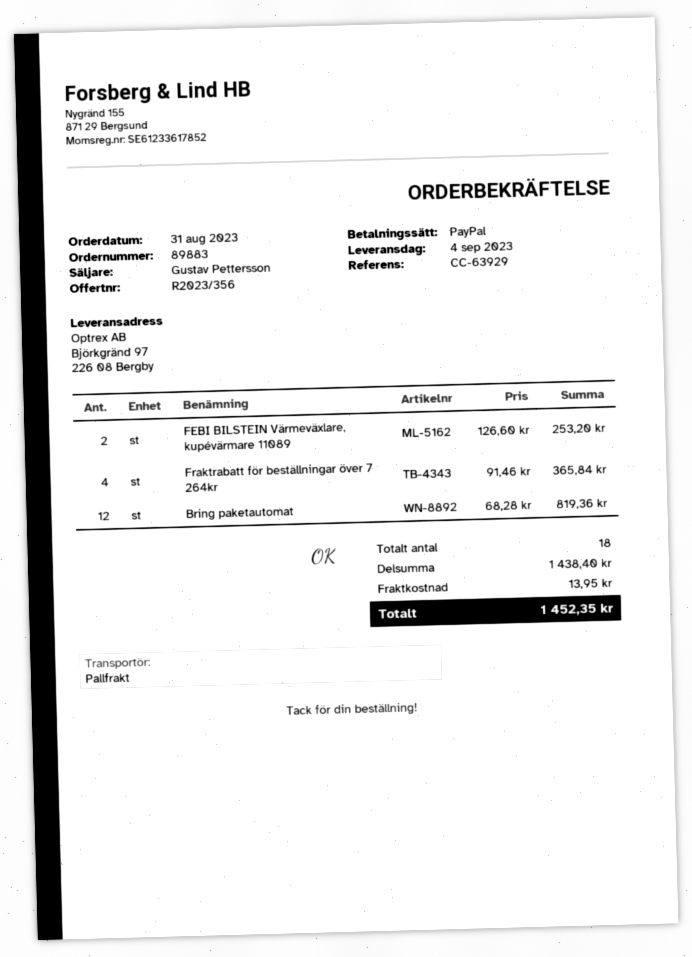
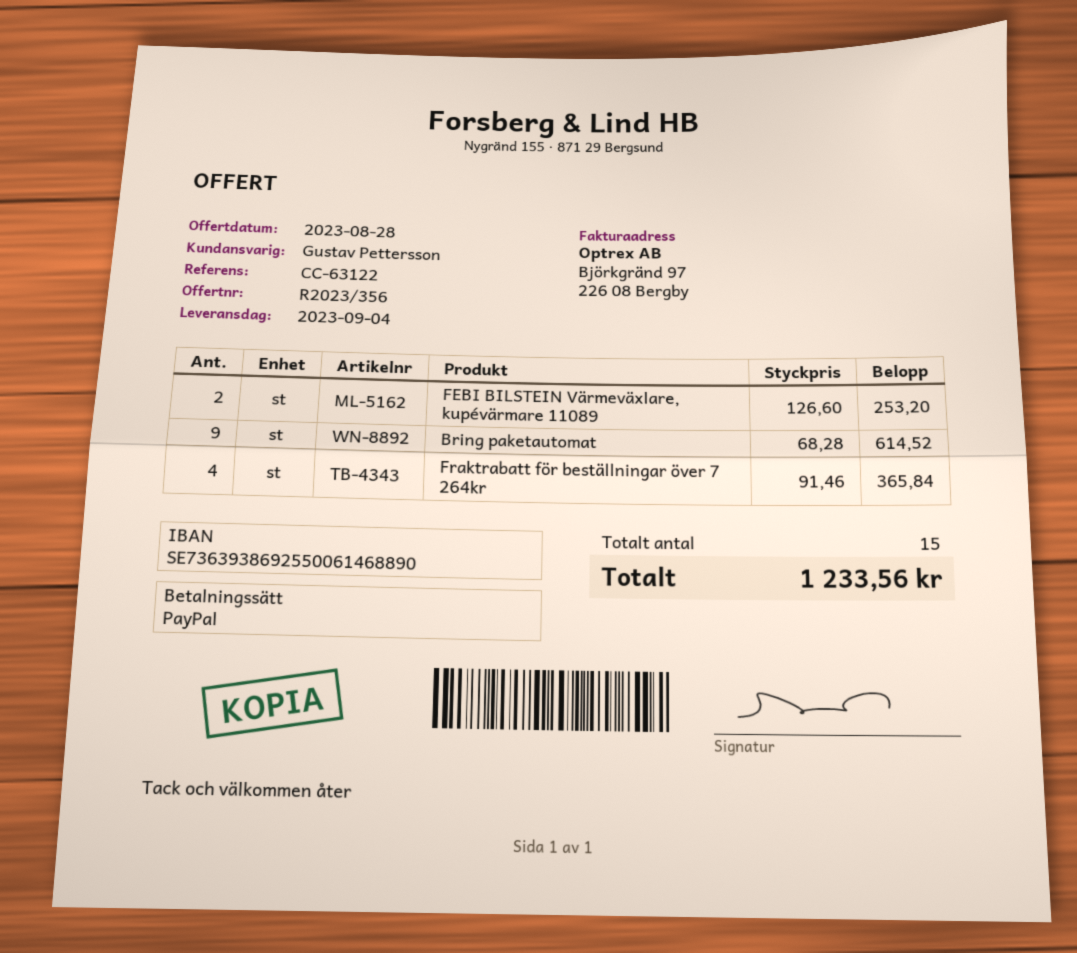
reference: CC-63929 -> CC-63122
Bring paketautomat: 12 x 68.28 = 819.36 -> 9 x 68.28 = 614.52
total quantity: 18 -> 15
shipping: 13.95 -> none
total: 1452.35 -> 1233.56

